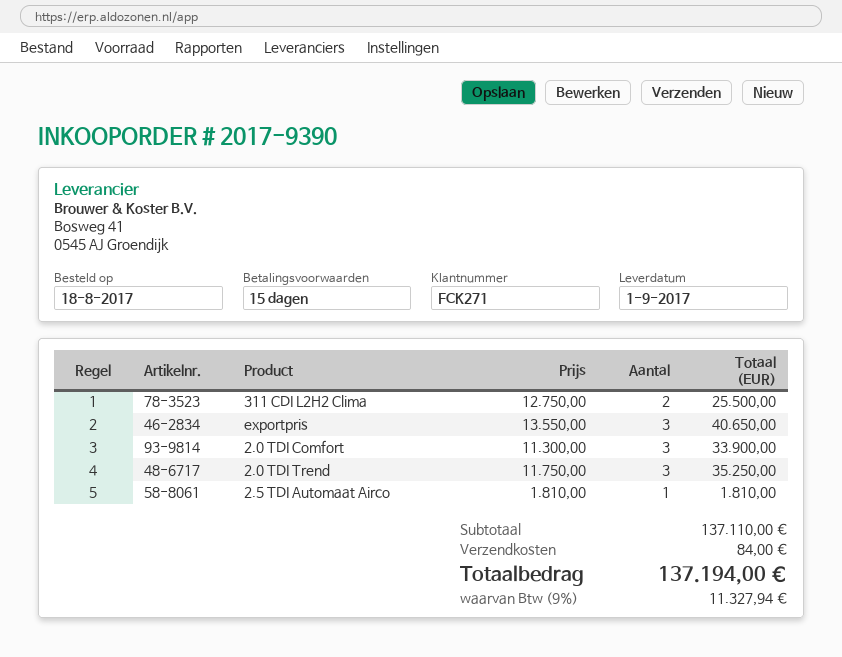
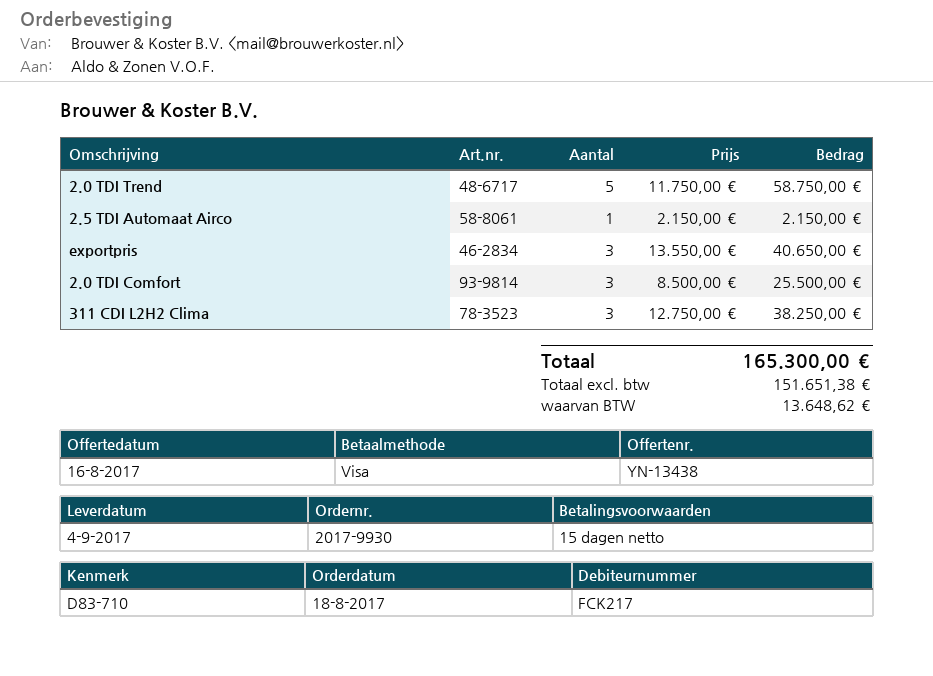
order number: 2017-9390 -> 2017-9930
delivery date: 2017-09-01 -> 2017-09-04
customer number: FCK271 -> FCK217
311 CDI L2H2 Clima: 2 x 12750.00 = 25500.00 -> 3 x 12750.00 = 38250.00
2.0 TDI Comfort: 3 x 11300.00 = 33900.00 -> 3 x 8500.00 = 25500.00
2.0 TDI Trend: 3 x 11750.00 = 35250.00 -> 5 x 11750.00 = 58750.00
2.5 TDI Automaat Airco: 1 x 1810.00 = 1810.00 -> 1 x 2150.00 = 2150.00
shipping: 84.00 -> none
tax: 11327.94 -> 13648.62
total: 137194.00 -> 165300.00

